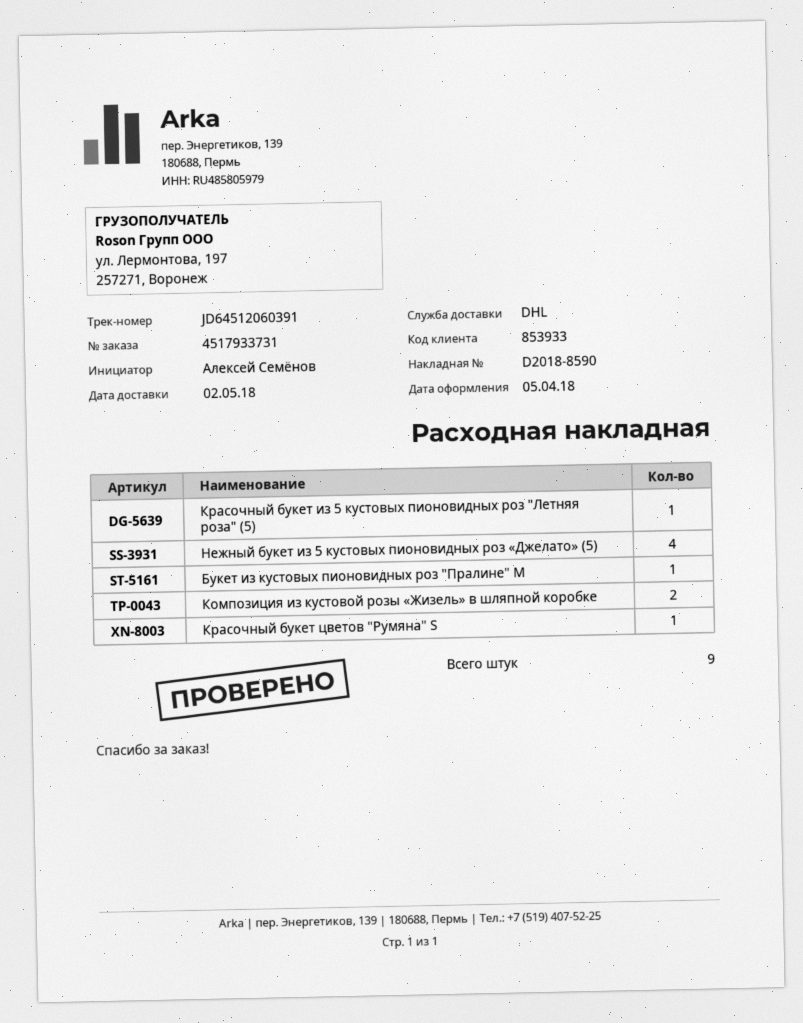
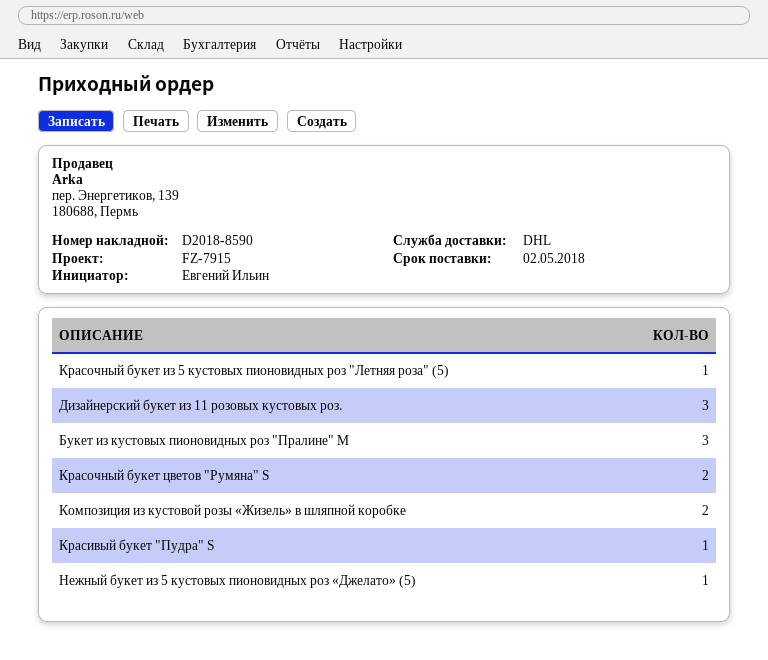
ordered by: Алексей Семёнов -> Евгений Ильин
Нежный букет из 5 кустовых пионовидных роз «Джелато» (5): 4 -> 1
Букет из кустовых пионовидных роз "Пралине" M: 1 -> 3
Красочный букет цветов "Румяна" S: 1 -> 2
Дизайнерский букет из 11 розовых кустовых роз.: none -> 3
Красивый букет "Пудра" S: none -> 1

